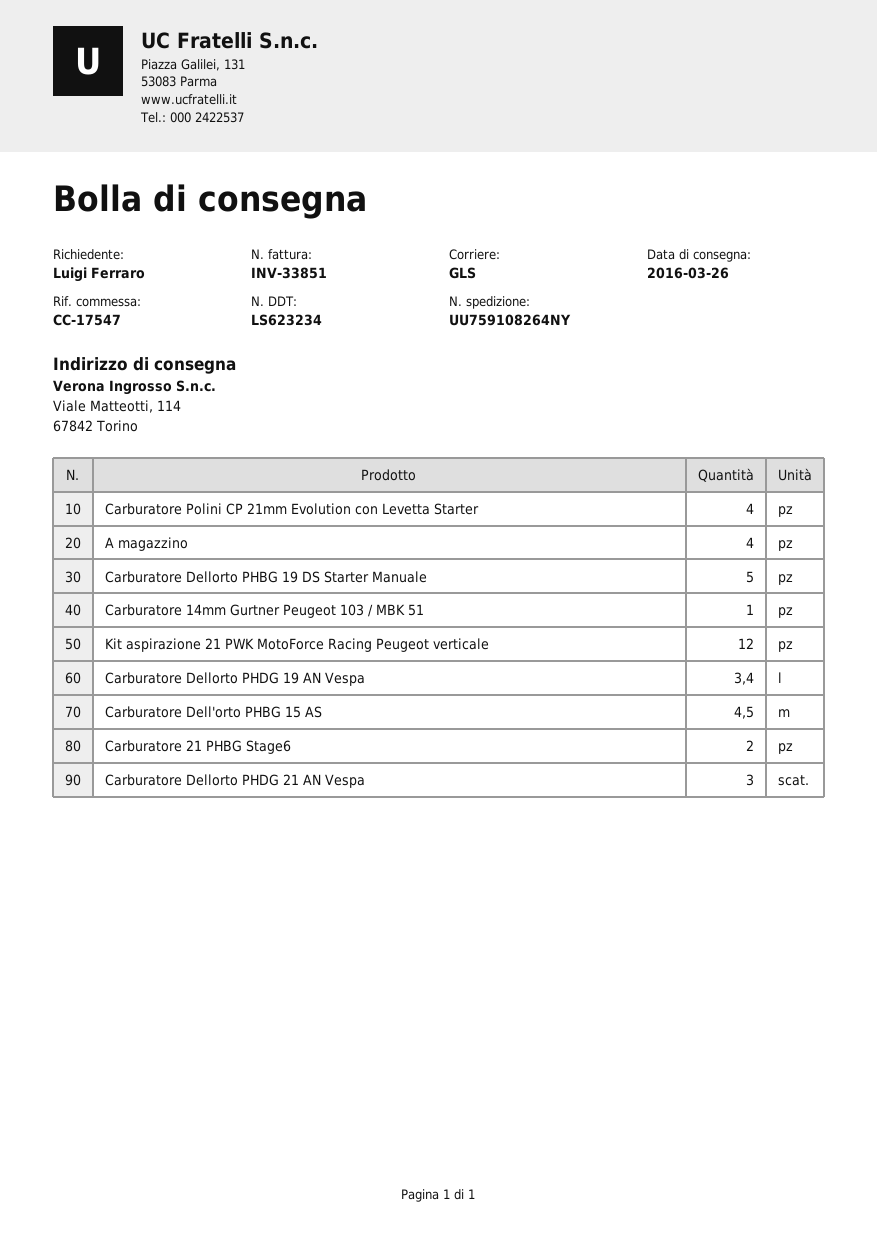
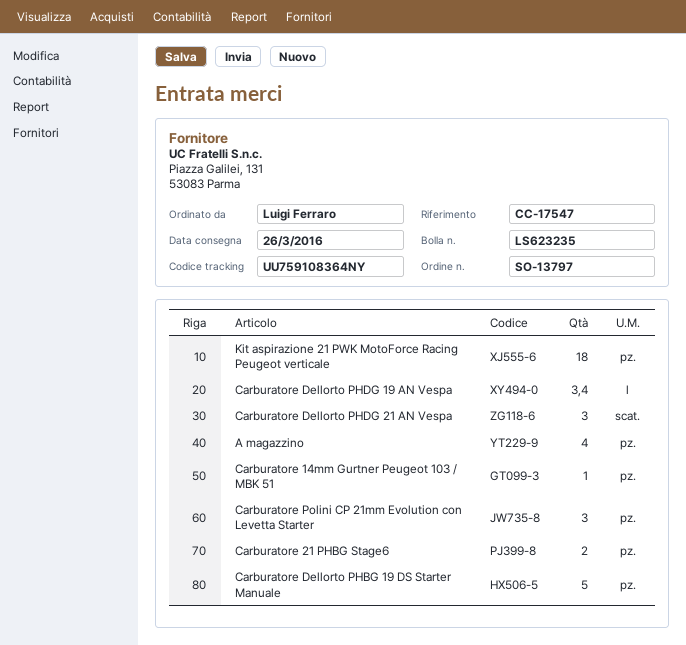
delivery note number: LS623234 -> LS623235
tracking number: UU759108264NY -> UU759108364NY
Carburatore Polini CP 21mm Evolution con Levetta Starter: 4 -> 3
Kit aspirazione 21 PWK MotoForce Racing Peugeot verticale: 12 -> 18
Carburatore Dell'orto PHBG 15 AS: 4.5 -> none

